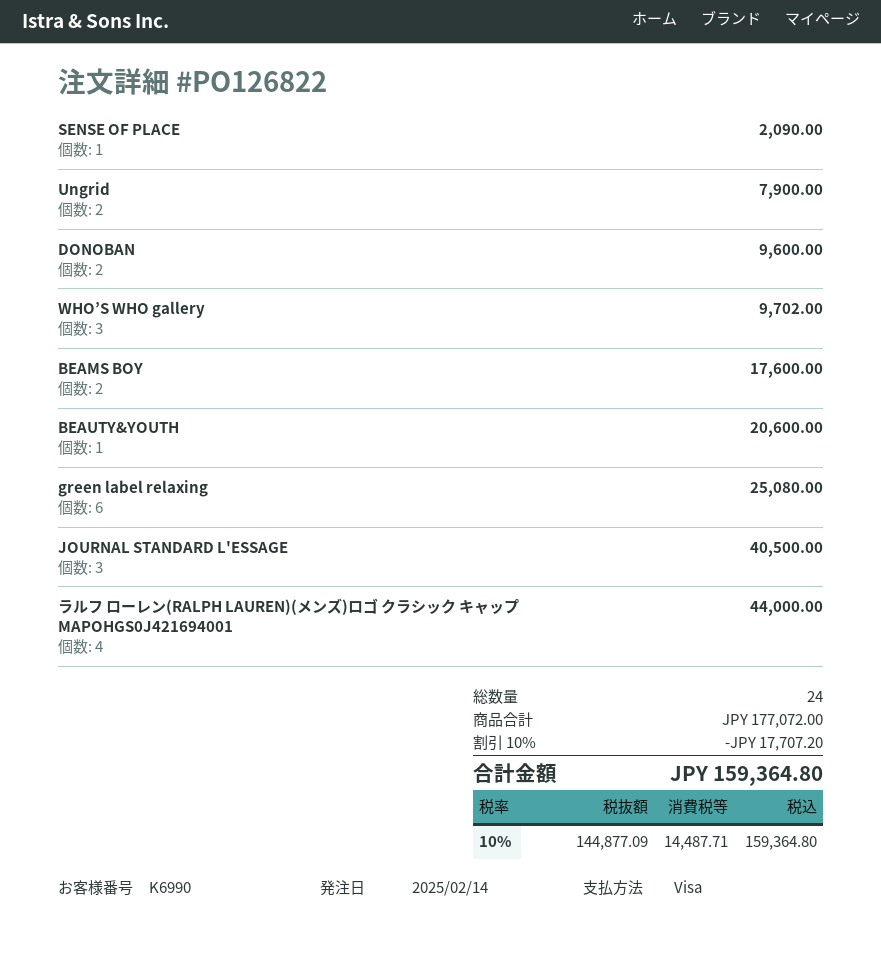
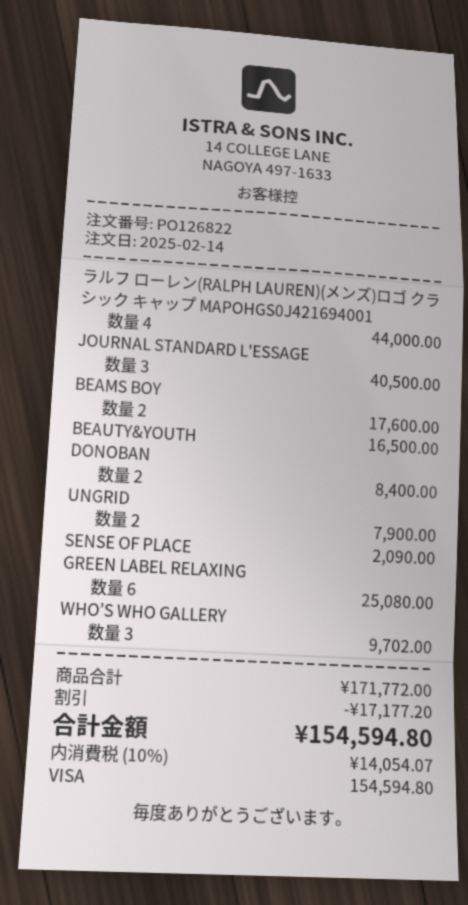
DONOBAN: 2 for 9600.00 -> 2 for 8400.00
BEAUTY&YOUTH: 1 for 20600.00 -> 1 for 16500.00
subtotal: 177072.00 -> 171772.00
discount: 17707.20 -> 17177.20
tax: 10% = 14487.71 -> 10% = 14054.07
total: 159364.80 -> 154594.80

